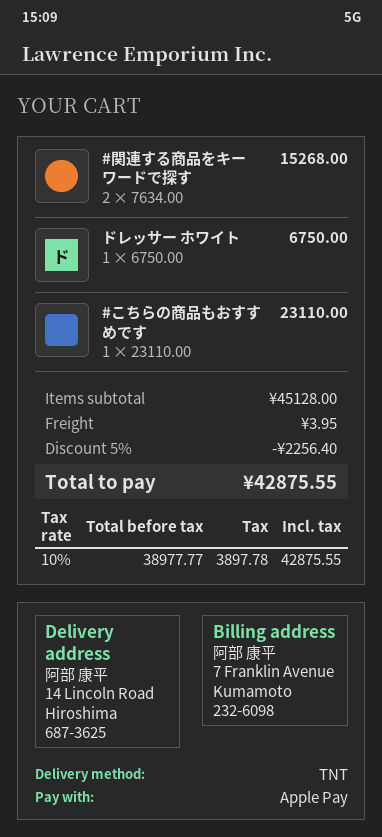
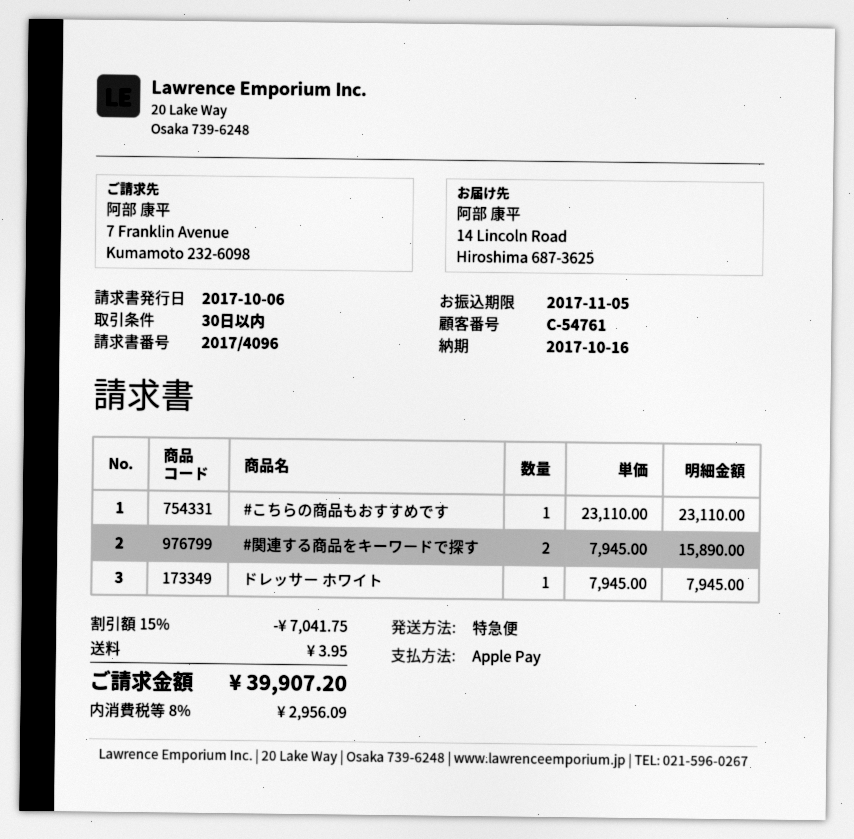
shipping method: TNT -> express
#関連する商品をキーワードで探す: 2 x 7634.00 = 15268.00 -> 2 x 7945.00 = 15890.00
ドレッサー ホワイト: 1 x 6750.00 = 6750.00 -> 1 x 7945.00 = 7945.00
discount: 5% = 2256.40 -> 15% = 7041.75
tax: 10% = 3897.78 -> 8% = 2956.09
total: 42875.55 -> 39907.20

